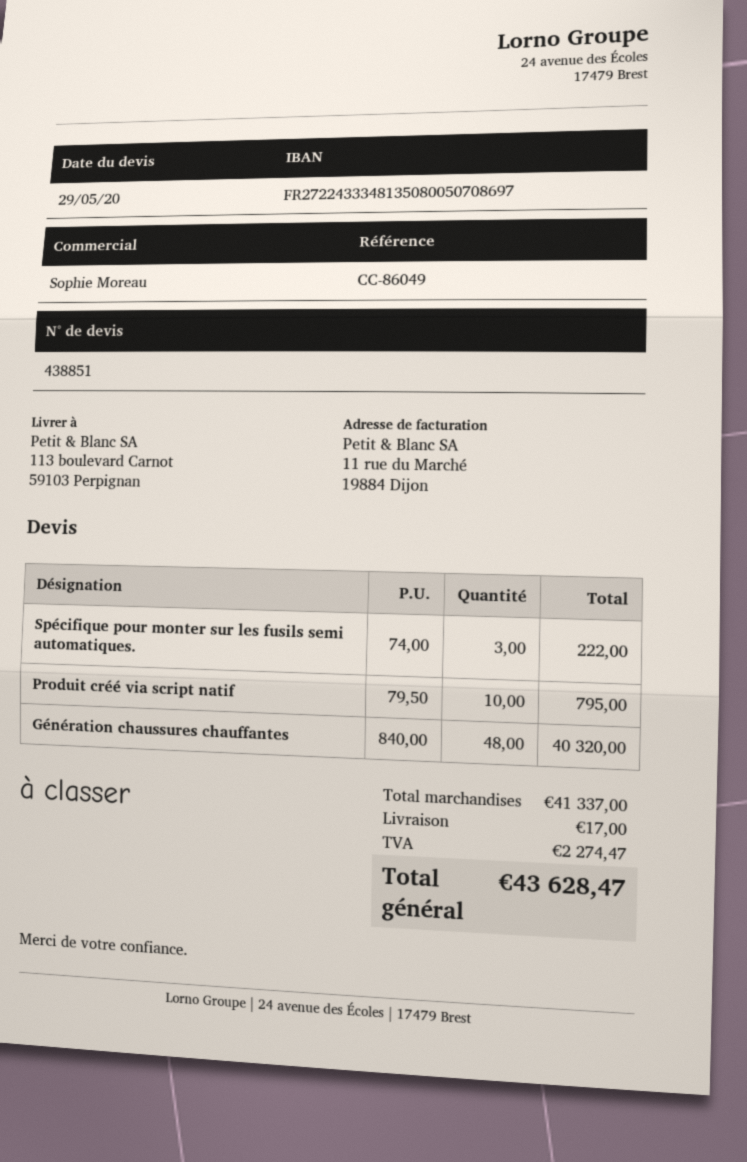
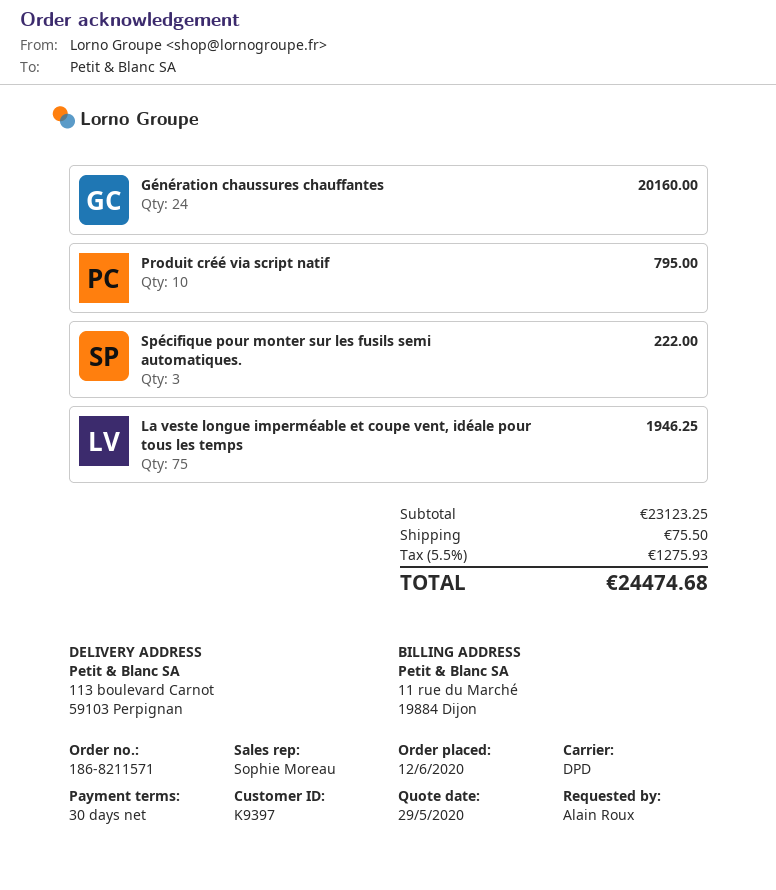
Génération chaussures chauffantes: 48 for 40320.00 -> 24 for 20160.00
La veste longue imperméable et coupe vent, idéale pour tous les temps: none -> 75 for 1946.25
subtotal: 41337.00 -> 23123.25
shipping: 17.00 -> 75.50
tax: 2274.47 -> 1275.93
total: 43628.47 -> 24474.68

